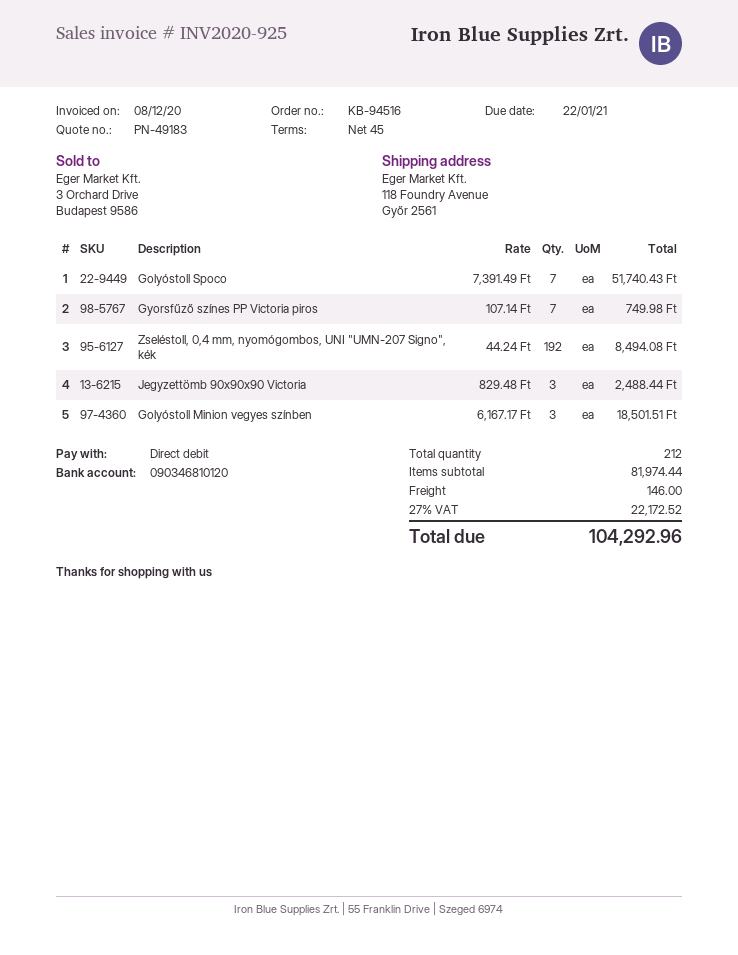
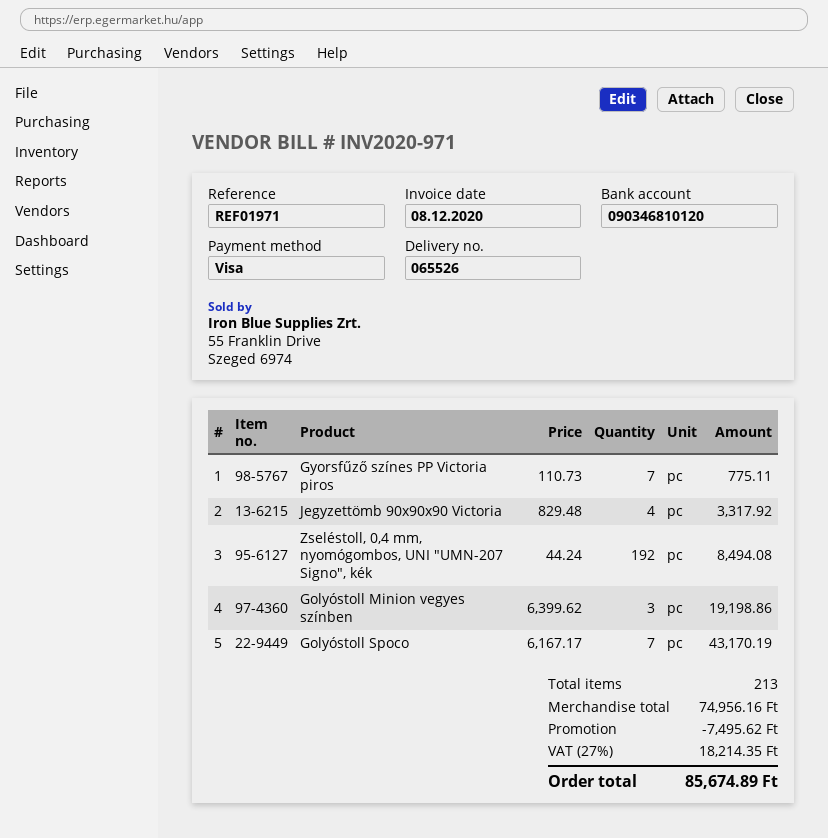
invoice number: INV2020-925 -> INV2020-971
payment method: direct debit -> Visa
Golyóstoll Spoco: 7 x 7391.49 = 51740.43 -> 7 x 6167.17 = 43170.19
Gyorsfűző színes PP Victoria piros: 7 x 107.14 = 749.98 -> 7 x 110.73 = 775.11
Jegyzettömb 90x90x90 Victoria: 3 x 829.48 = 2488.44 -> 4 x 829.48 = 3317.92
Golyóstoll Minion vegyes színben: 3 x 6167.17 = 18501.51 -> 3 x 6399.62 = 19198.86
total quantity: 212 -> 213
subtotal: 81974.44 -> 74956.16
discount: none -> 7495.62
shipping: 146.00 -> none
tax: 27% = 22172.52 -> 27% = 18214.35
total: 104292.96 -> 85674.89

